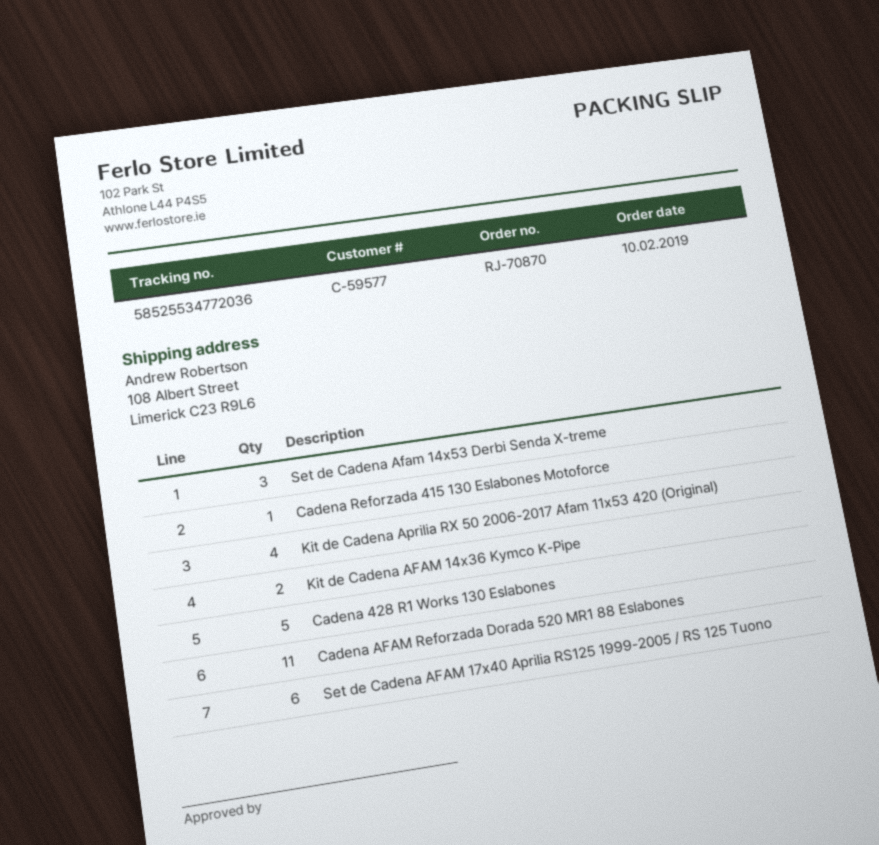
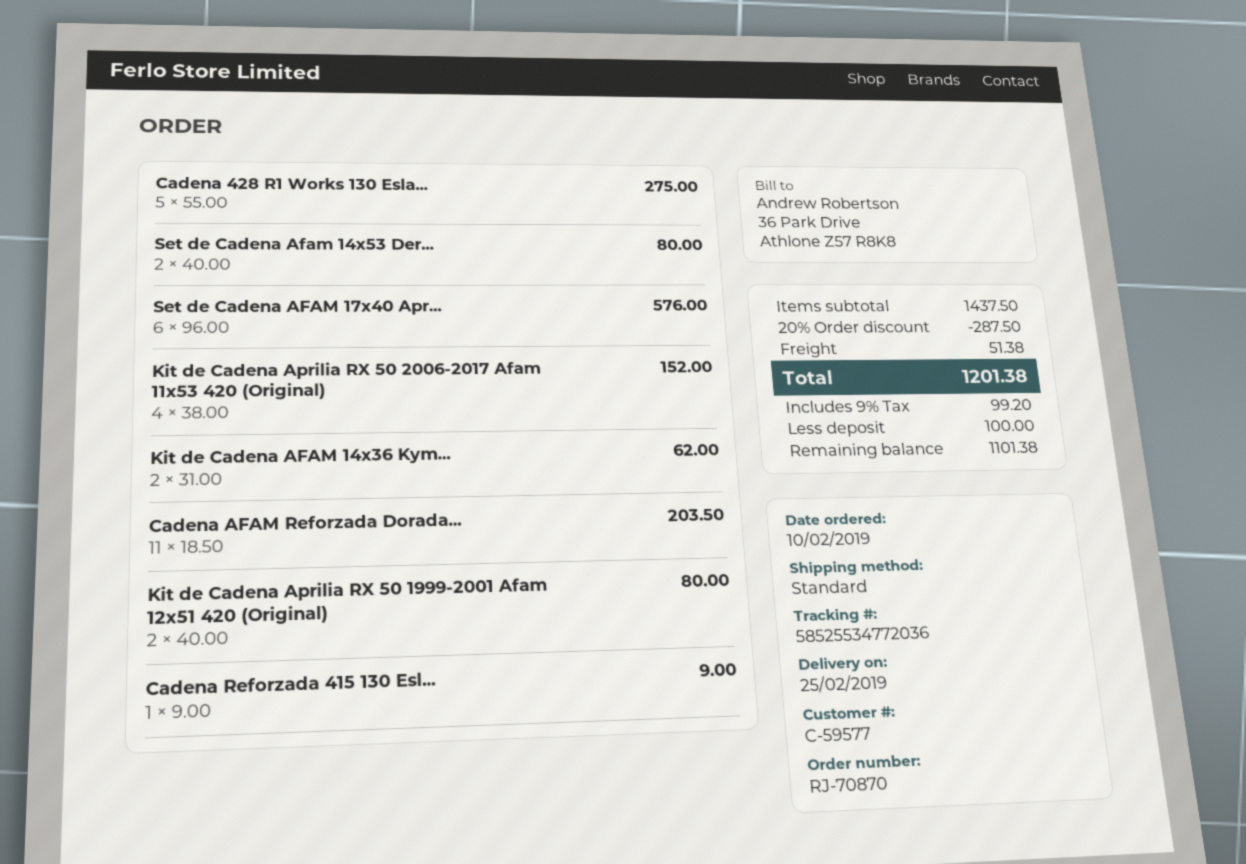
Set de Cadena Afam 14x53 Derbi Senda X-treme: 3 -> 2
Kit de Cadena Aprilia RX 50 1999-2001 Afam 12x51 420 (Original): none -> 2

